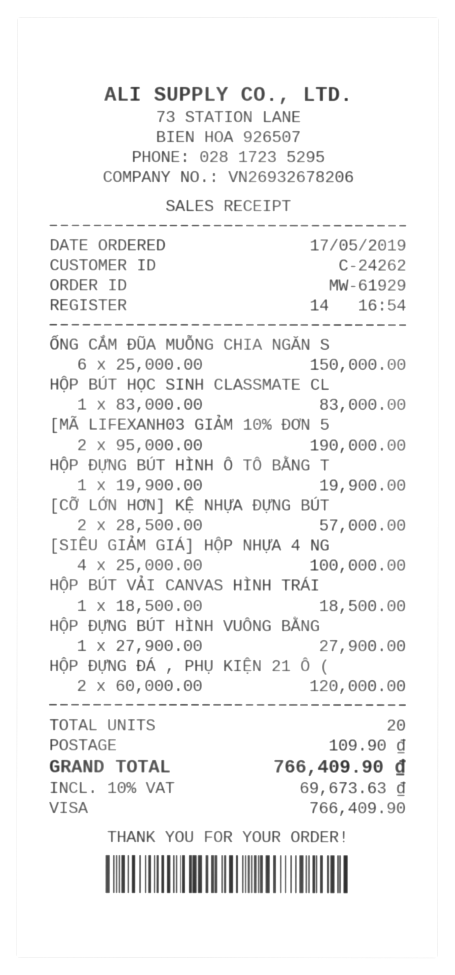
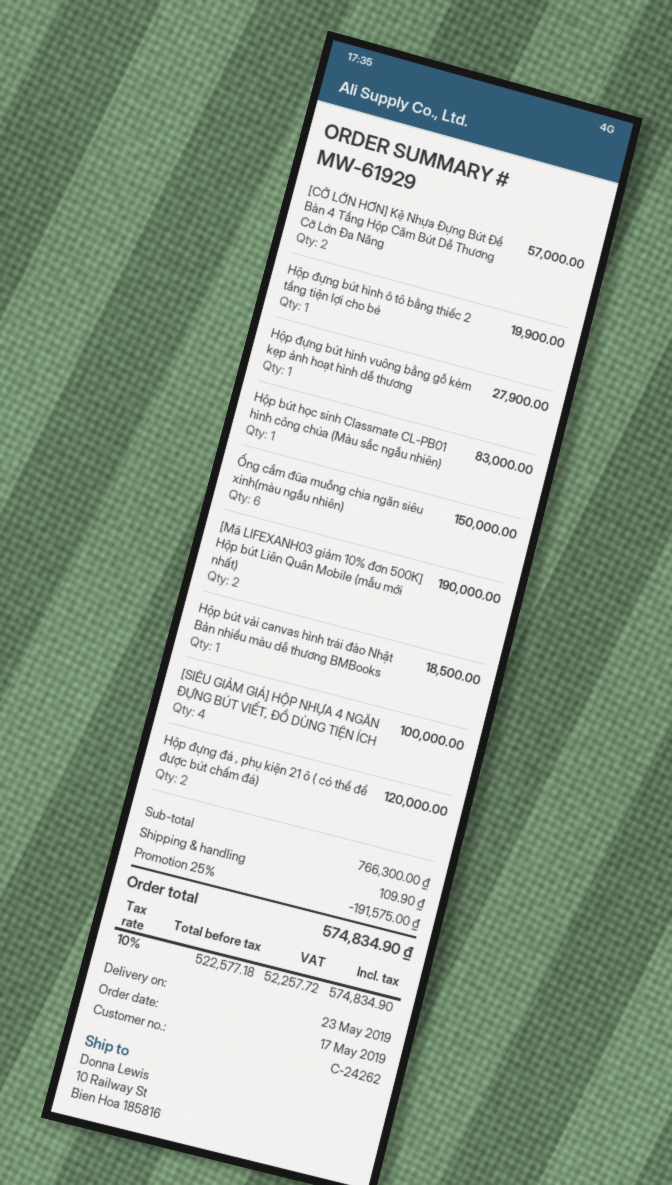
discount: none -> 25% = 191575.00
tax: 10% = 69673.63 -> 10% = 52257.72
total: 766409.90 -> 574834.90

